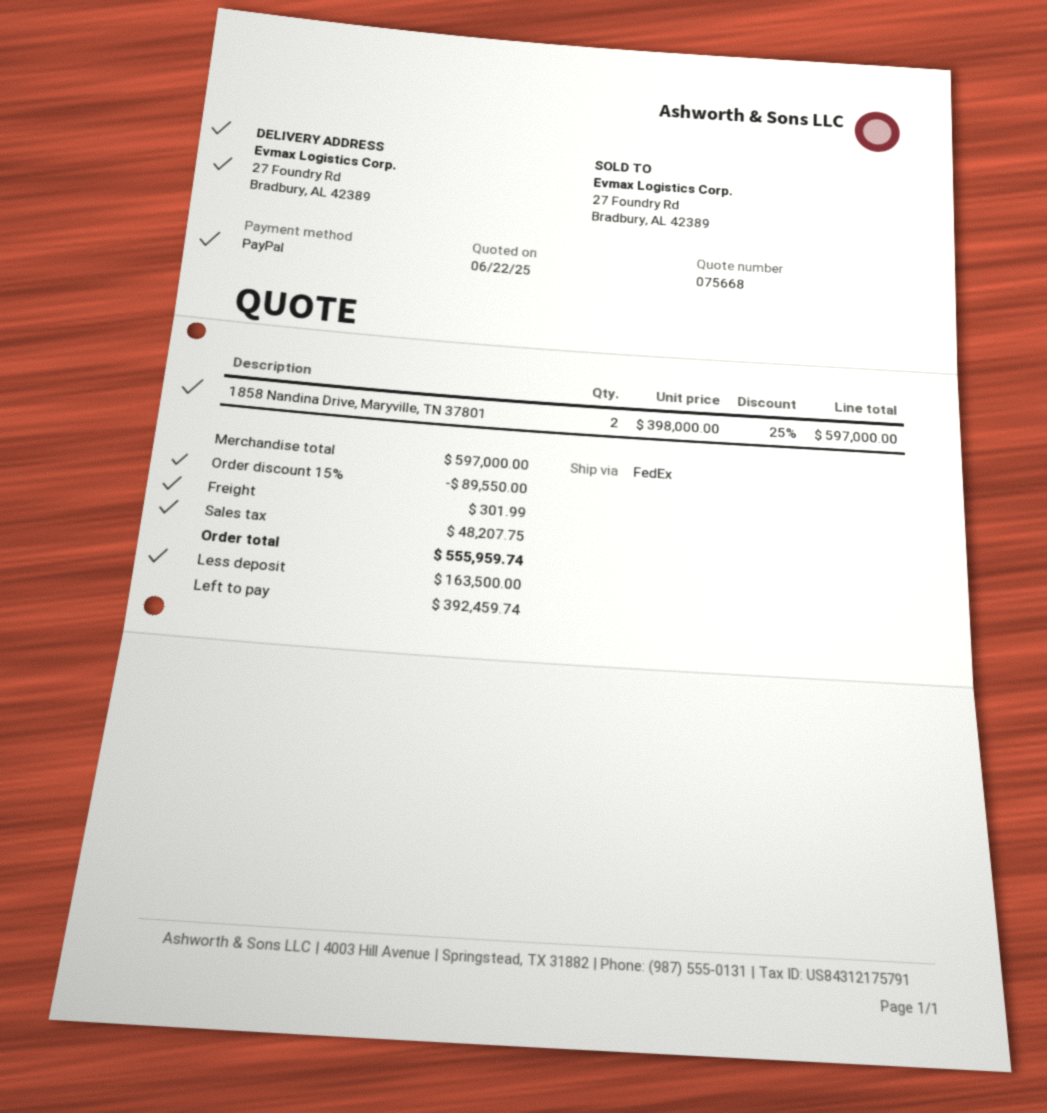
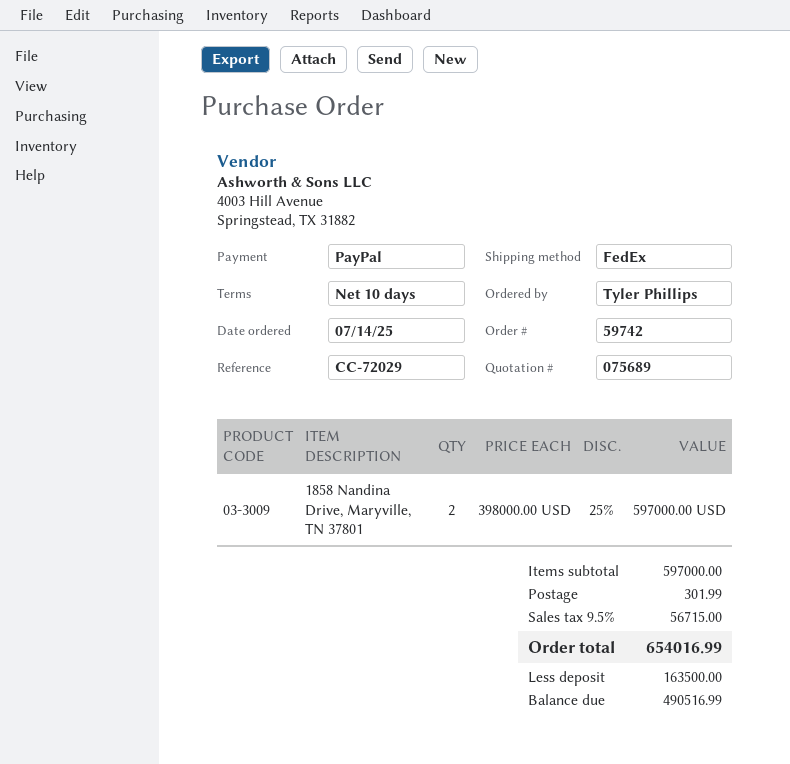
quote number: 075668 -> 075689
discount: 15% = 89550.00 -> none
tax: 48207.75 -> 56715.00
total: 555959.74 -> 654016.99
balance: 392459.74 -> 490516.99

